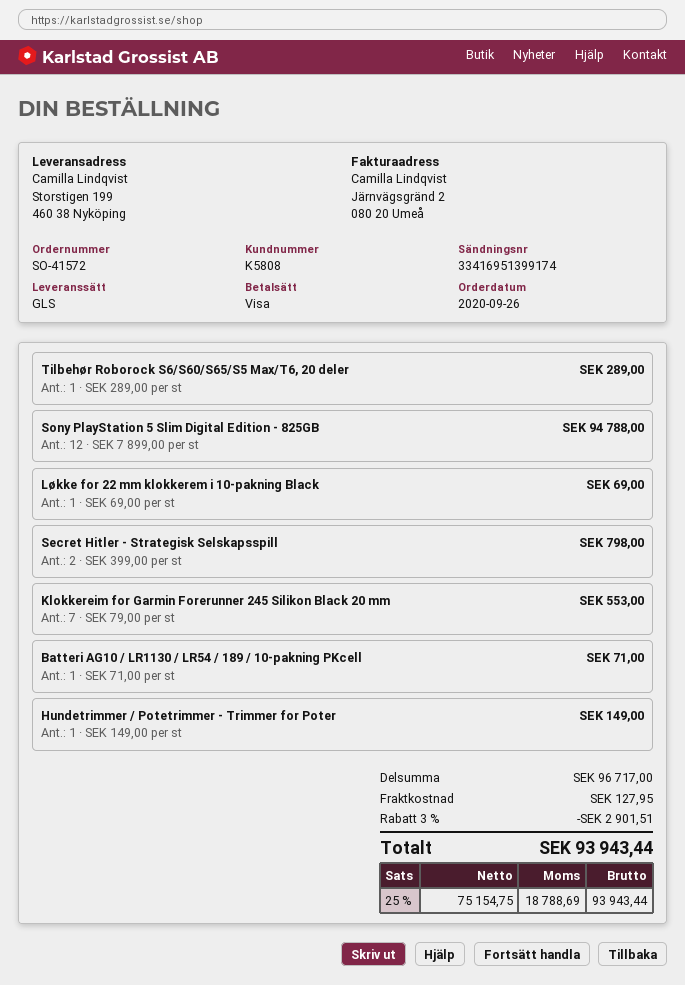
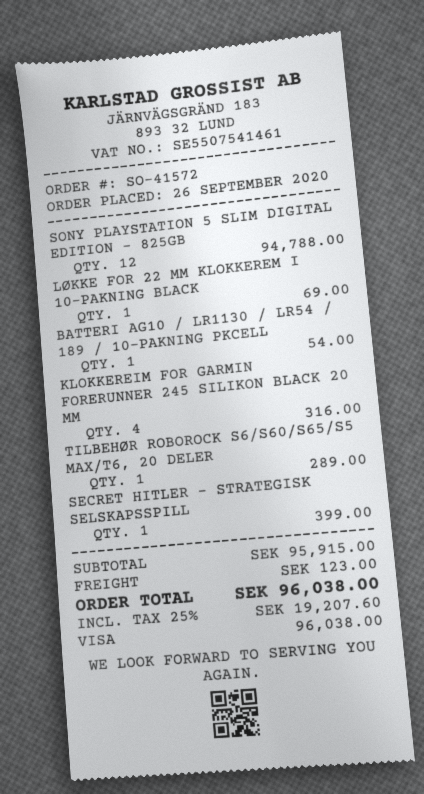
Secret Hitler - Strategisk Selskapsspill: 2 for 798.00 -> 1 for 399.00
Klokkereim for Garmin Forerunner 245 Silikon Black 20 mm: 7 for 553.00 -> 4 for 316.00
Batteri AG10 / LR1130 / LR54 / 189 / 10-pakning PKcell: 1 for 71.00 -> 1 for 54.00
Hundetrimmer / Potetrimmer - Trimmer for Poter: 1 for 149.00 -> none
subtotal: 96717.00 -> 95915.00
discount: 3% = 2901.51 -> none
shipping: 127.95 -> 123.00
tax: 25% = 18788.69 -> 25% = 19207.60
total: 93943.44 -> 96038.00

